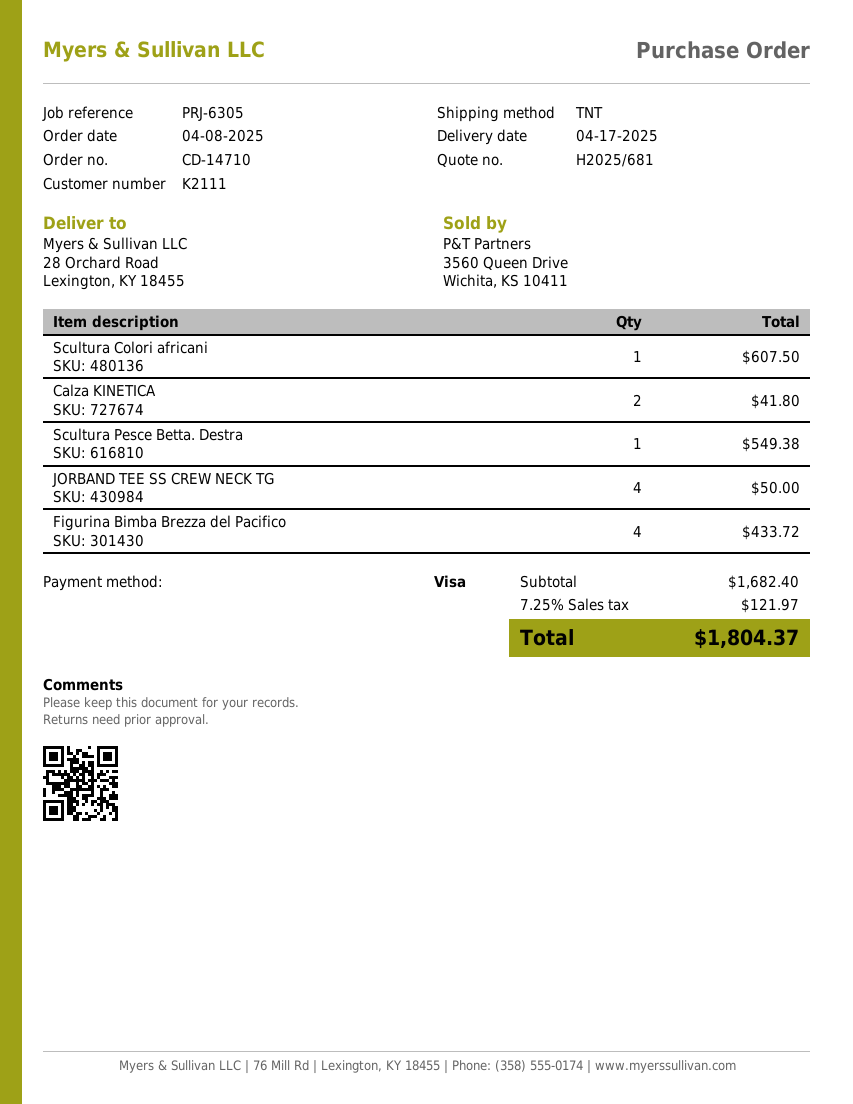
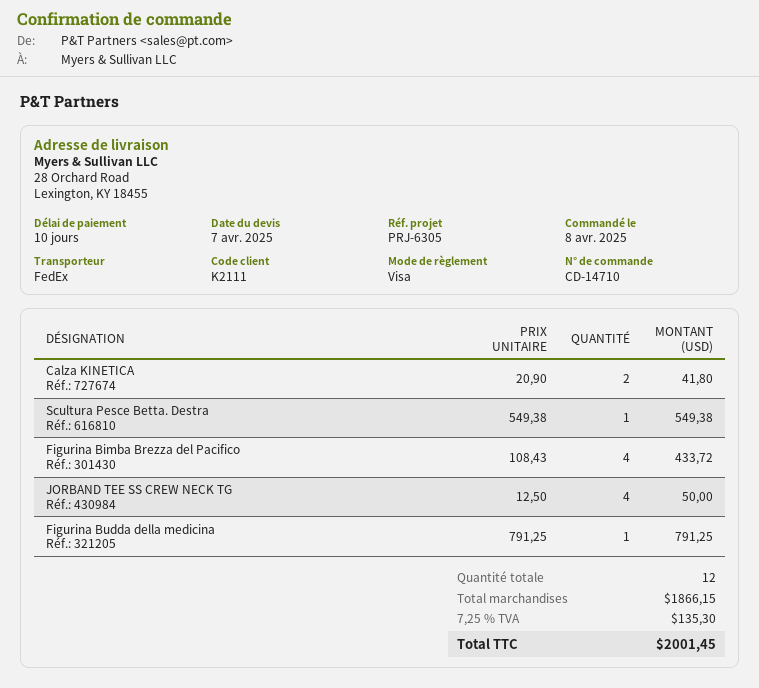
shipping method: TNT -> FedEx
Scultura Colori africani: 1 for 607.50 -> none
Figurina Budda della medicina: none -> 1 for 791.25
subtotal: 1682.40 -> 1866.15
tax: 7.25% = 121.97 -> 7.25% = 135.30
total: 1804.37 -> 2001.45

